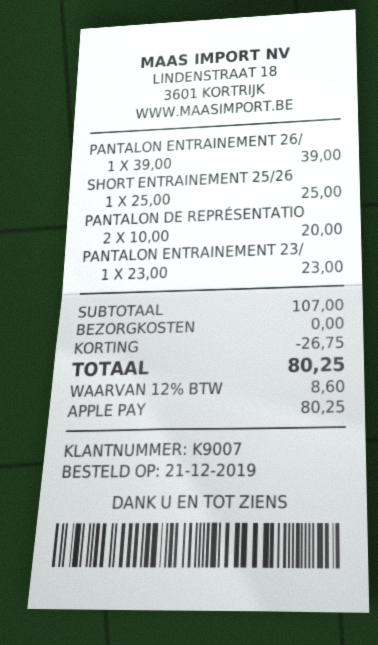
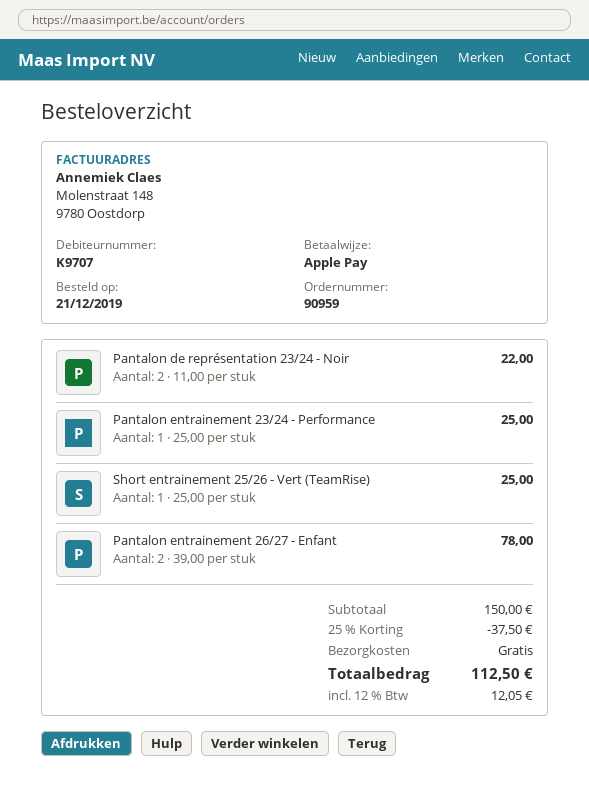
customer number: K9007 -> K9707
PANTALON ENTRAINEMENT 26/: 1 x 39.00 = 39.00 -> 2 x 39.00 = 78.00
PANTALON DE REPRÉSENTATIO: 2 x 10.00 = 20.00 -> 2 x 11.00 = 22.00
PANTALON ENTRAINEMENT 23/: 1 x 23.00 = 23.00 -> 1 x 25.00 = 25.00
subtotal: 107.00 -> 150.00
discount: 26.75 -> 37.50
tax: 12% = 8.60 -> 12% = 12.05
total: 80.25 -> 112.50

